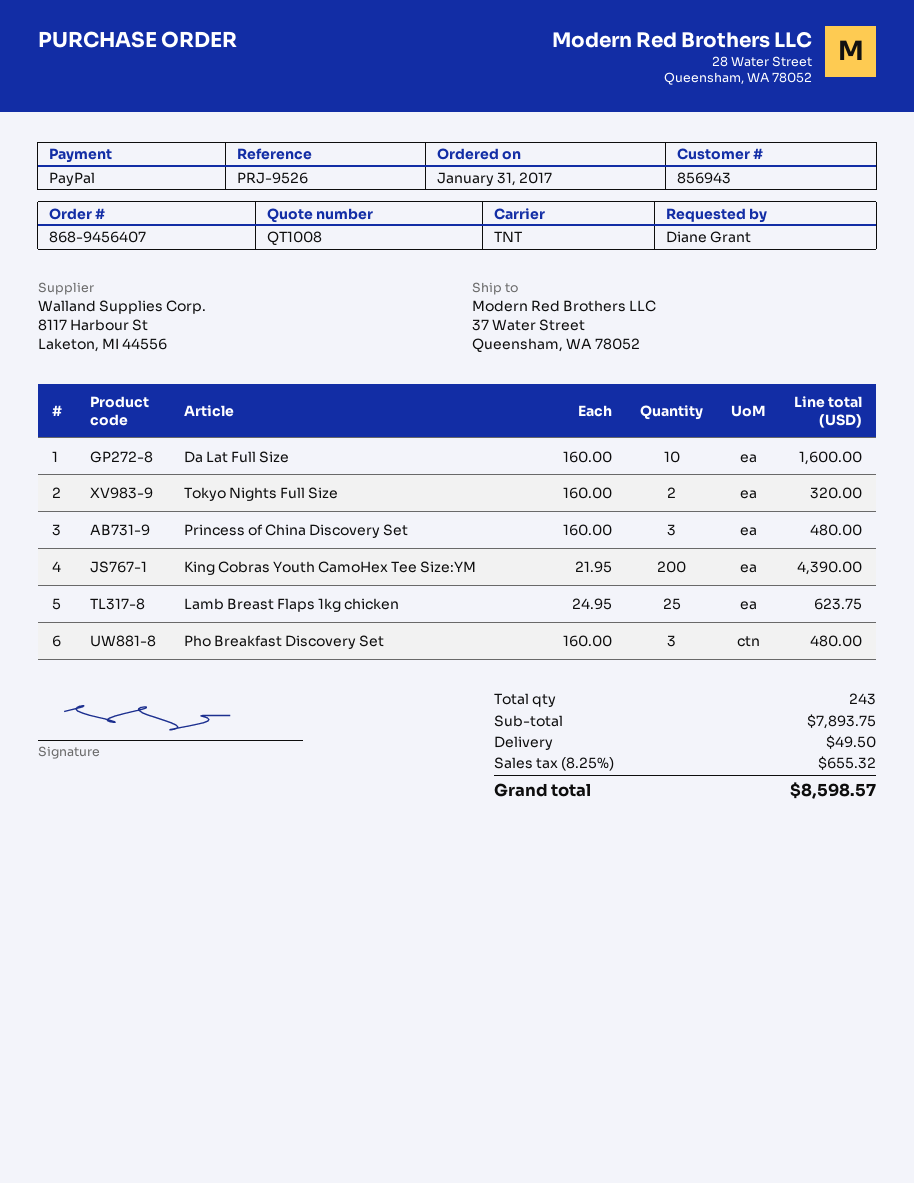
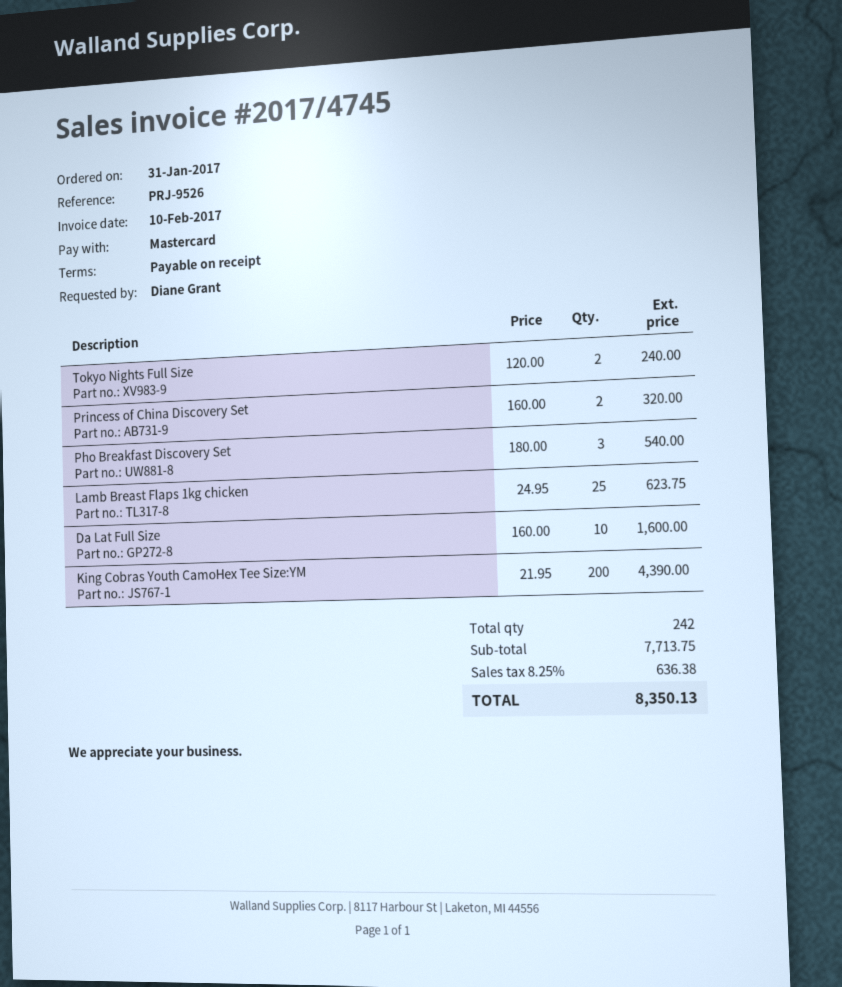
payment method: PayPal -> Mastercard
Tokyo Nights Full Size: 2 x 160.00 = 320.00 -> 2 x 120.00 = 240.00
Princess of China Discovery Set: 3 x 160.00 = 480.00 -> 2 x 160.00 = 320.00
Pho Breakfast Discovery Set: 3 x 160.00 = 480.00 -> 3 x 180.00 = 540.00
total quantity: 243 -> 242
subtotal: 7893.75 -> 7713.75
shipping: 49.50 -> none
tax: 8.25% = 655.32 -> 8.25% = 636.38
total: 8598.57 -> 8350.13

